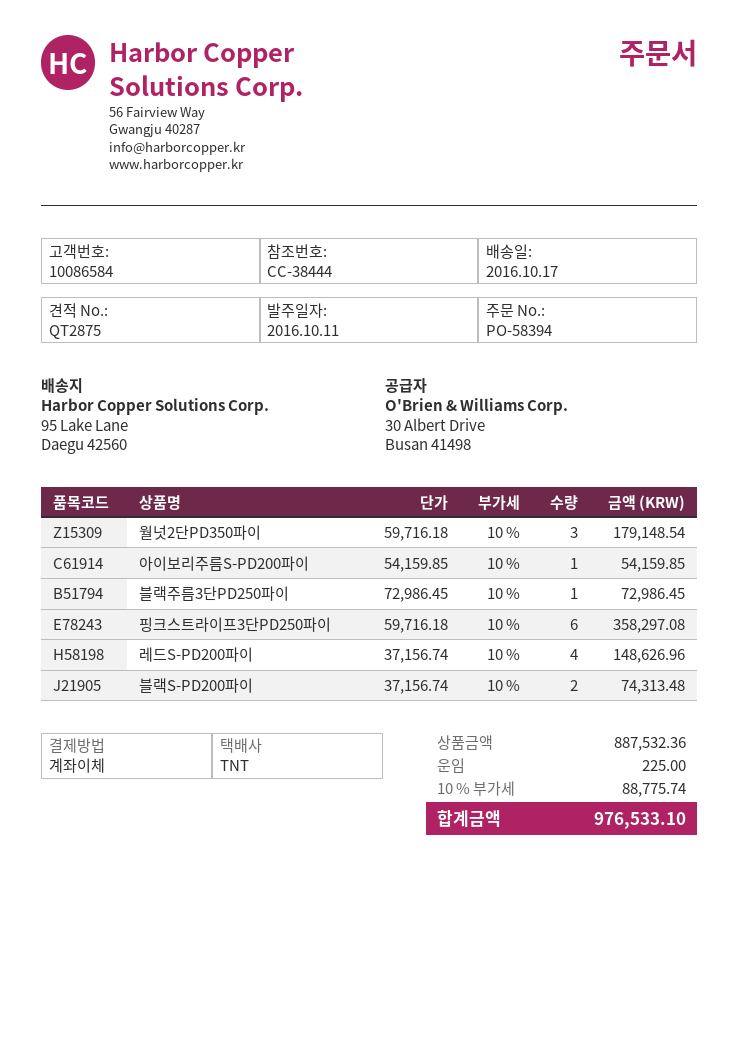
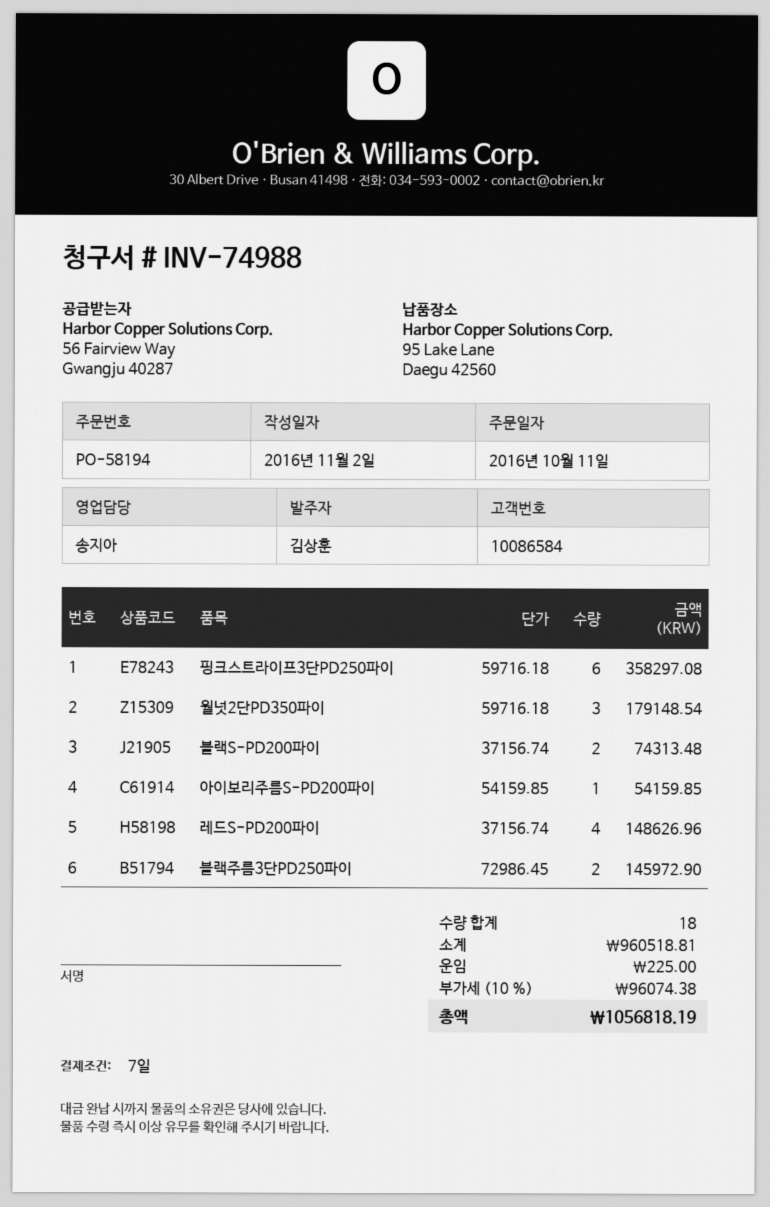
order number: PO-58394 -> PO-58194
블랙주름3단PD250파이: 1 x 72986.45 = 72986.45 -> 2 x 72986.45 = 145972.90
subtotal: 887532.36 -> 960518.81
tax: 10% = 88775.74 -> 10% = 96074.38
total: 976533.10 -> 1056818.19

